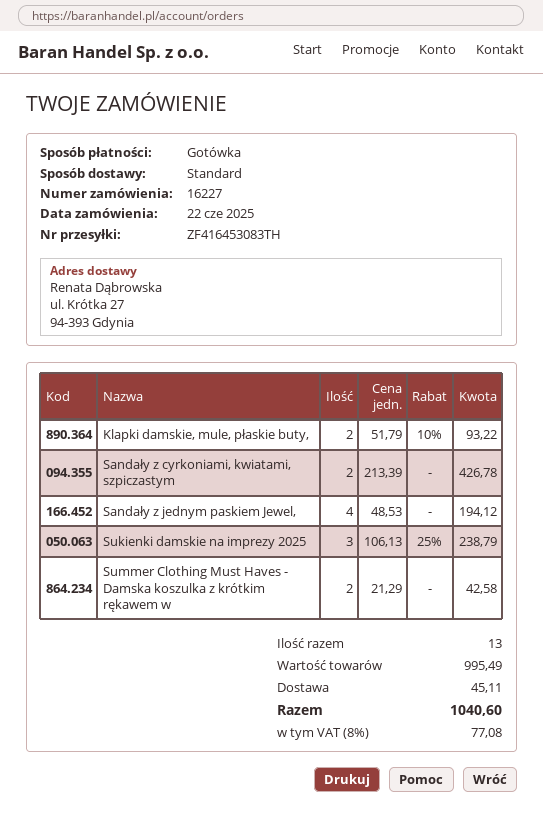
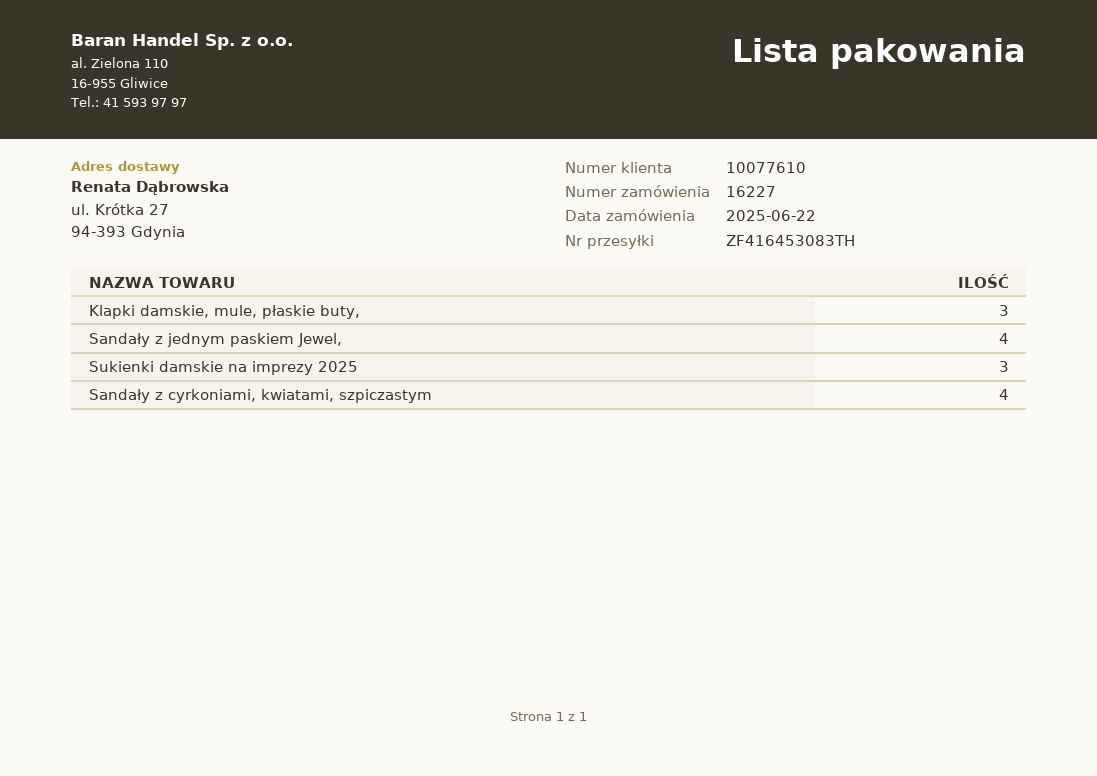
Klapki damskie, mule, płaskie buty,: 2 -> 3
Sandały z cyrkoniami, kwiatami, szpiczastym: 2 -> 4
Summer Clothing Must Haves - Damska koszulka z krótkim rękawem w: 2 -> none

